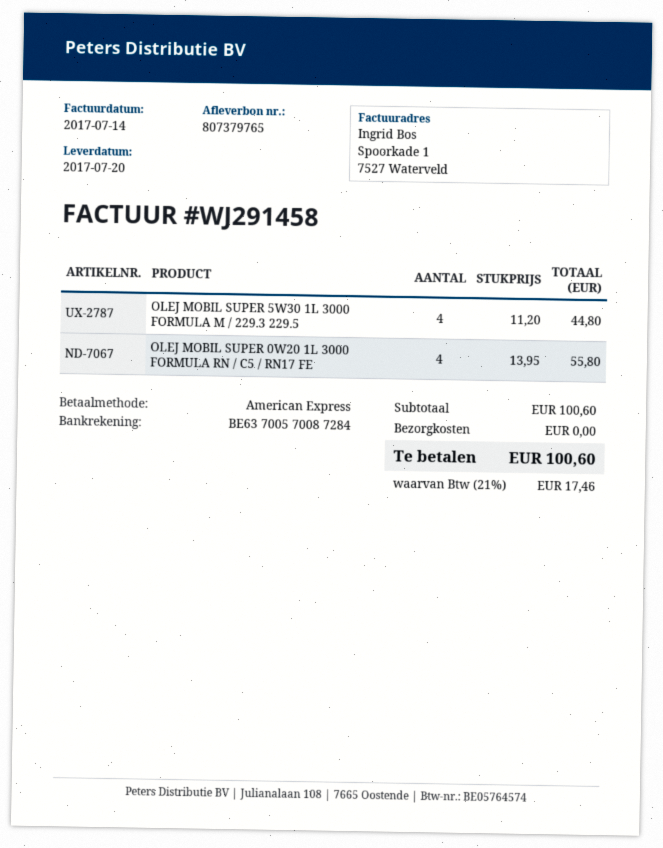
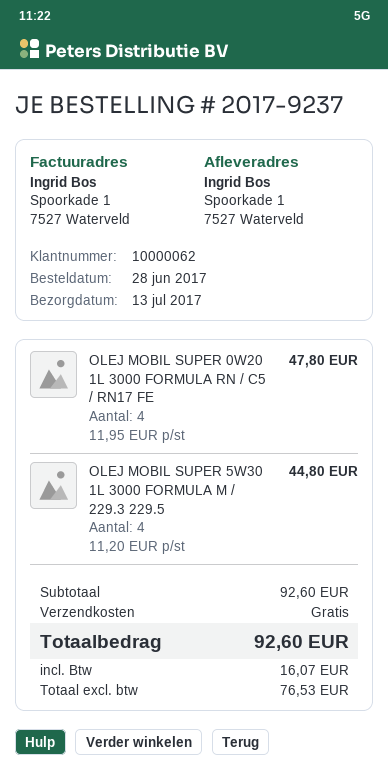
delivery date: 2017-07-20 -> 2017-07-13
OLEJ MOBIL SUPER 0W20 1L 3000 FORMULA RN / C5 / RN17 FE: 4 x 13.95 = 55.80 -> 4 x 11.95 = 47.80
subtotal: 100.60 -> 92.60
tax: 17.46 -> 16.07
total: 100.60 -> 92.60

